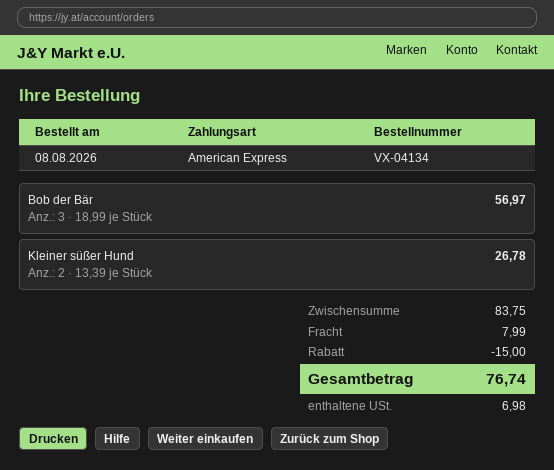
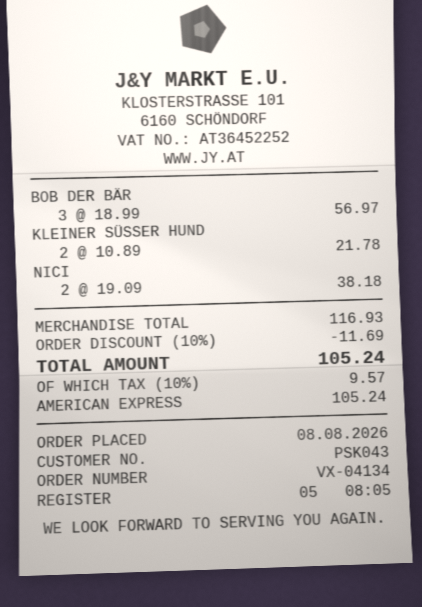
Kleiner süßer Hund: 2 x 13.39 = 26.78 -> 2 x 10.89 = 21.78
NICI: none -> 2 x 19.09 = 38.18
subtotal: 83.75 -> 116.93
discount: 15.00 -> 11.69
shipping: 7.99 -> none
tax: 6.98 -> 9.57
total: 76.74 -> 105.24

